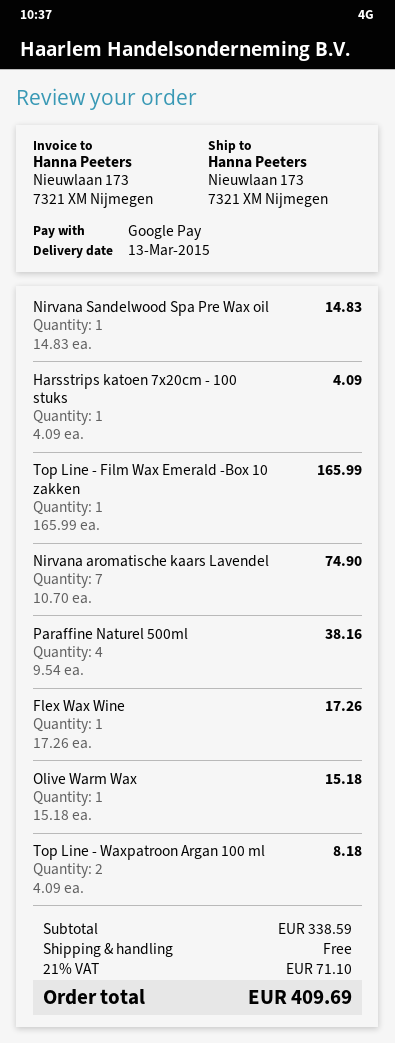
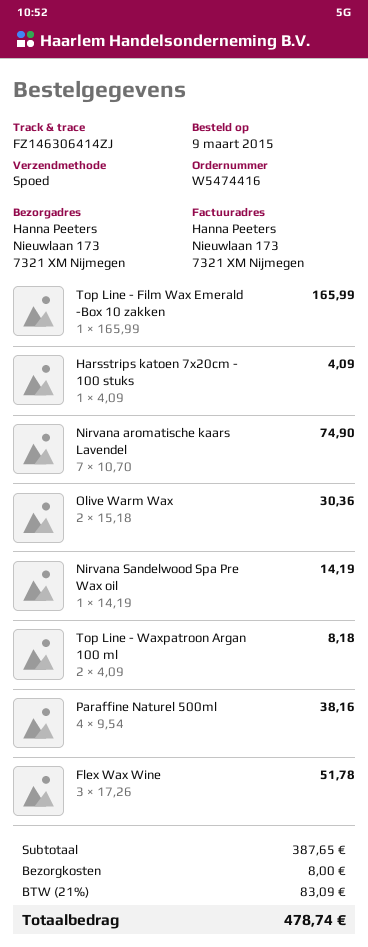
Nirvana Sandelwood Spa Pre Wax oil: 1 x 14.83 = 14.83 -> 1 x 14.19 = 14.19
Flex Wax Wine: 1 x 17.26 = 17.26 -> 3 x 17.26 = 51.78
Olive Warm Wax: 1 x 15.18 = 15.18 -> 2 x 15.18 = 30.36
subtotal: 338.59 -> 387.65
shipping: 0.00 -> 8.00
tax: 21% = 71.10 -> 21% = 83.09
total: 409.69 -> 478.74

